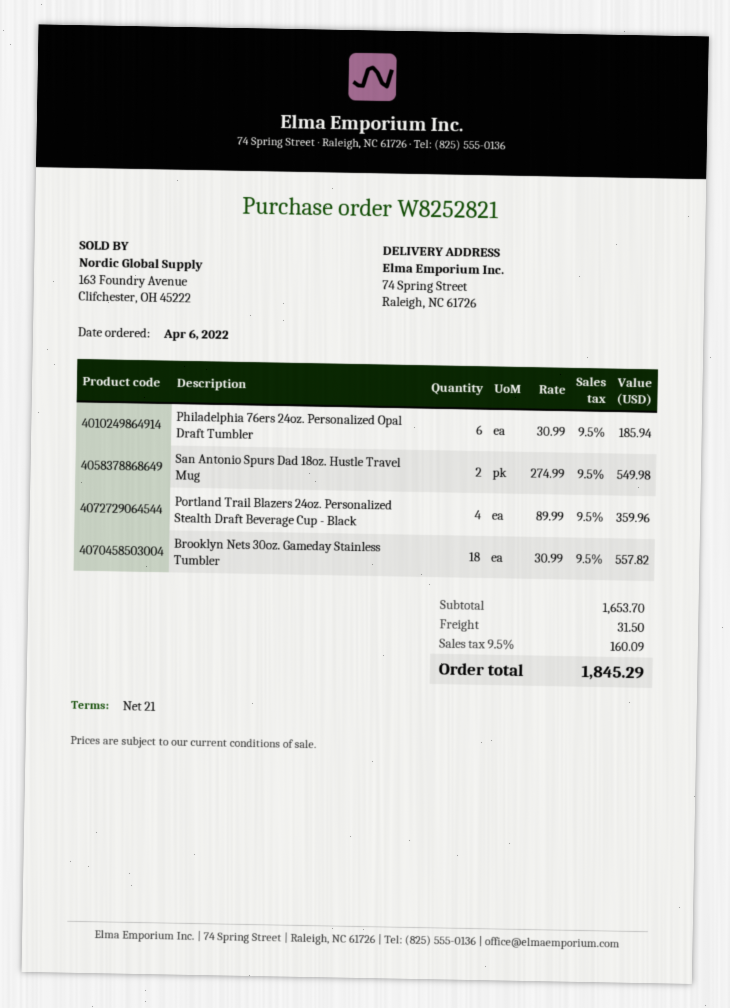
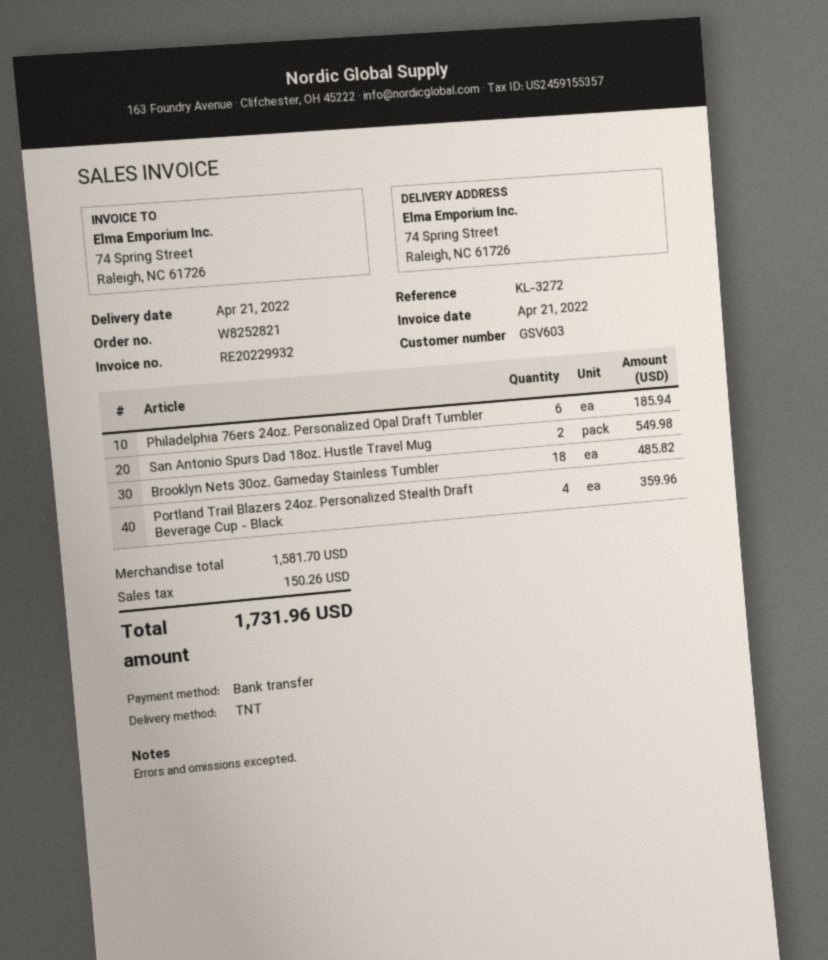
Brooklyn Nets 30oz. Gameday Stainless Tumbler: 18 for 557.82 -> 18 for 485.82
subtotal: 1653.70 -> 1581.70
shipping: 31.50 -> none
tax: 160.09 -> 150.26
total: 1845.29 -> 1731.96

